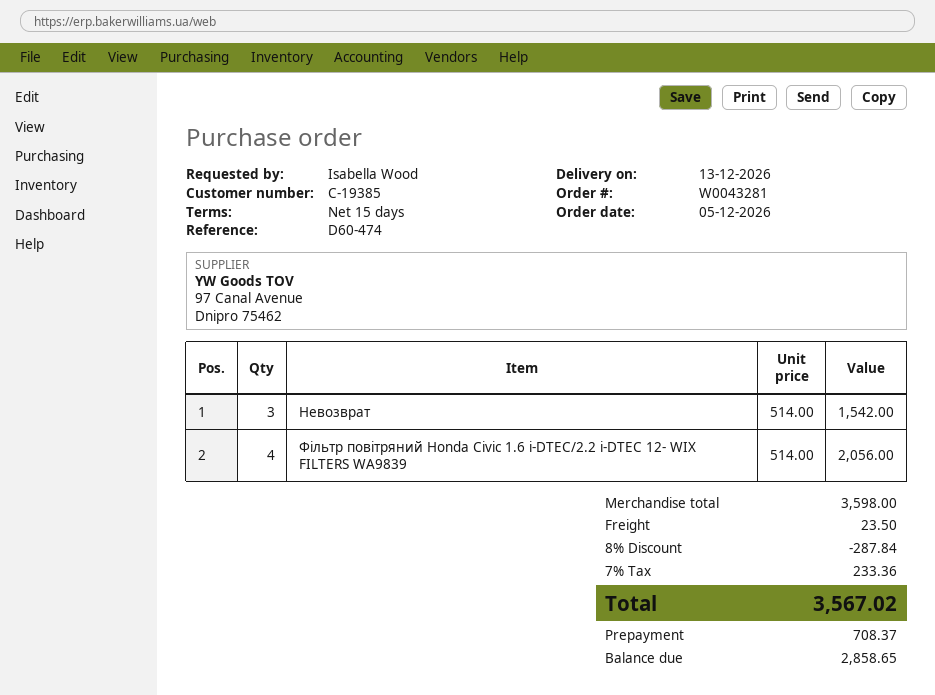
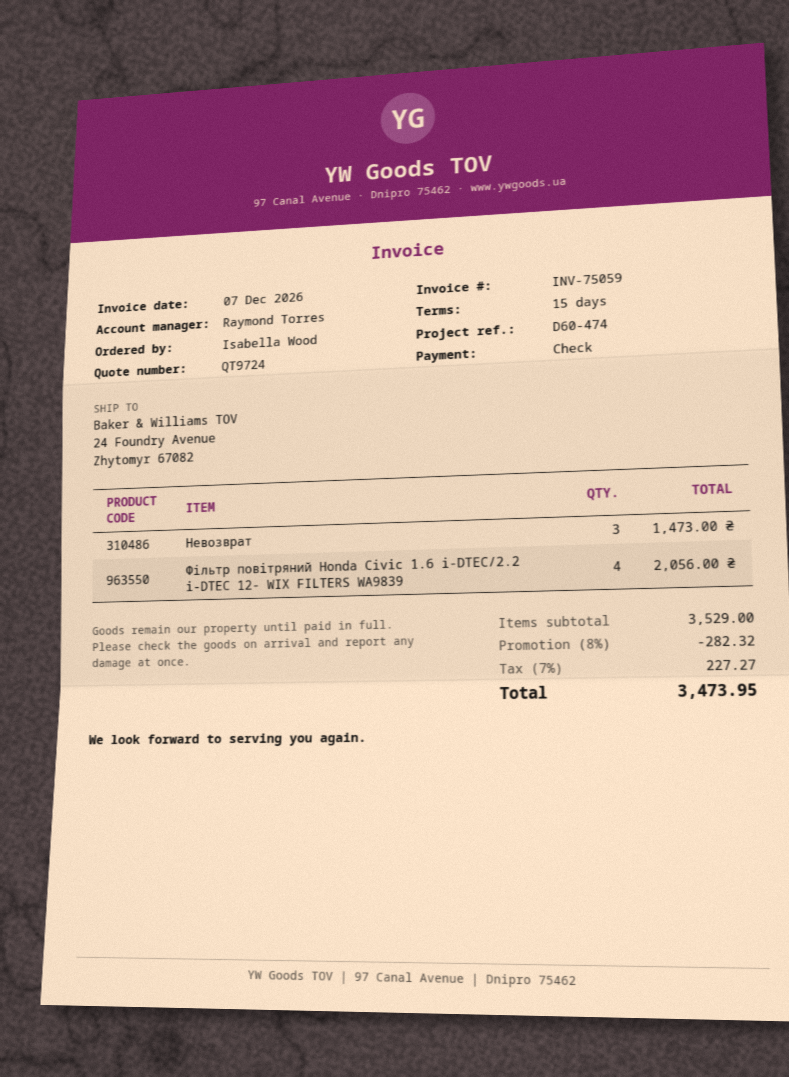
Невозврат: 3 for 1542.00 -> 3 for 1473.00
subtotal: 3598.00 -> 3529.00
discount: 8% = 287.84 -> 8% = 282.32
shipping: 23.50 -> none
tax: 7% = 233.36 -> 7% = 227.27
total: 3567.02 -> 3473.95

